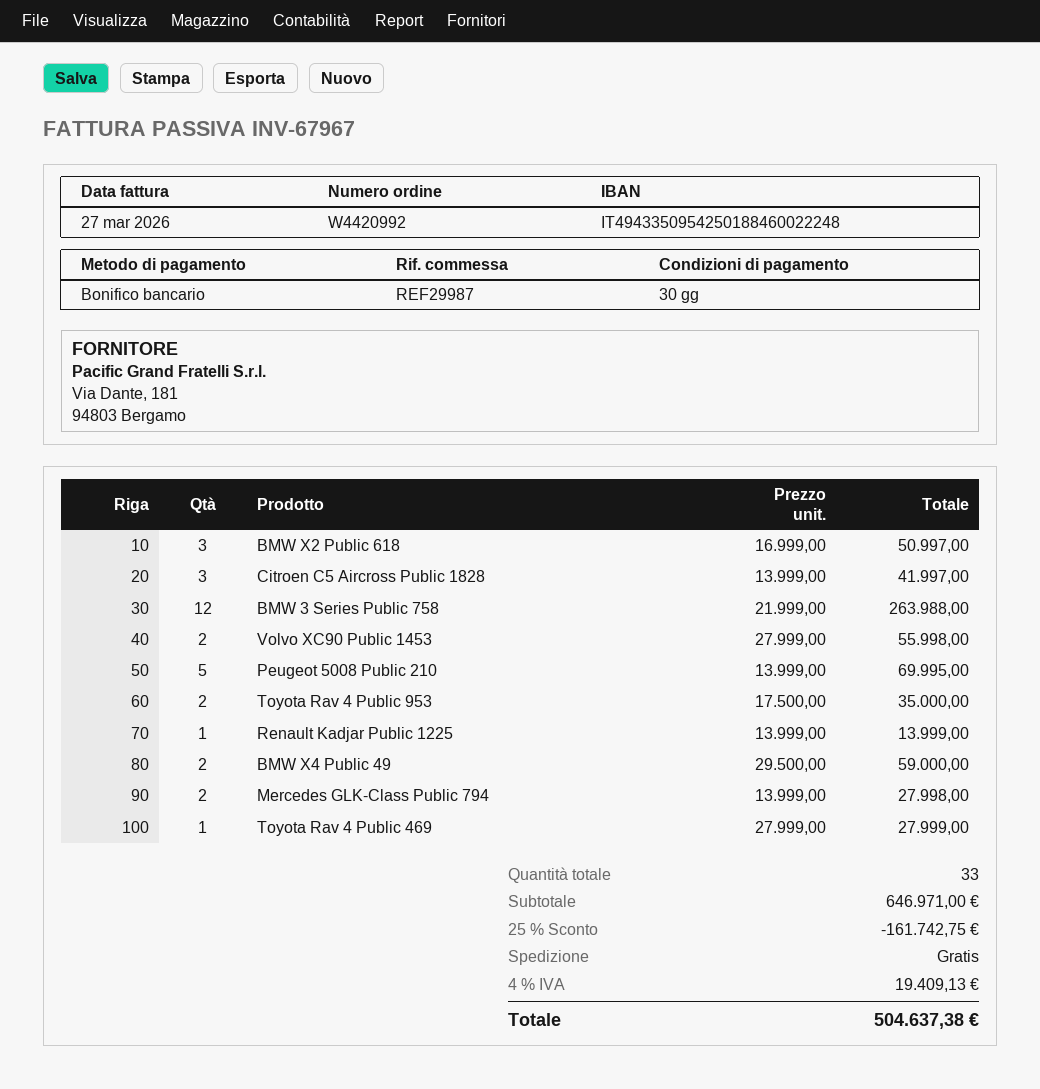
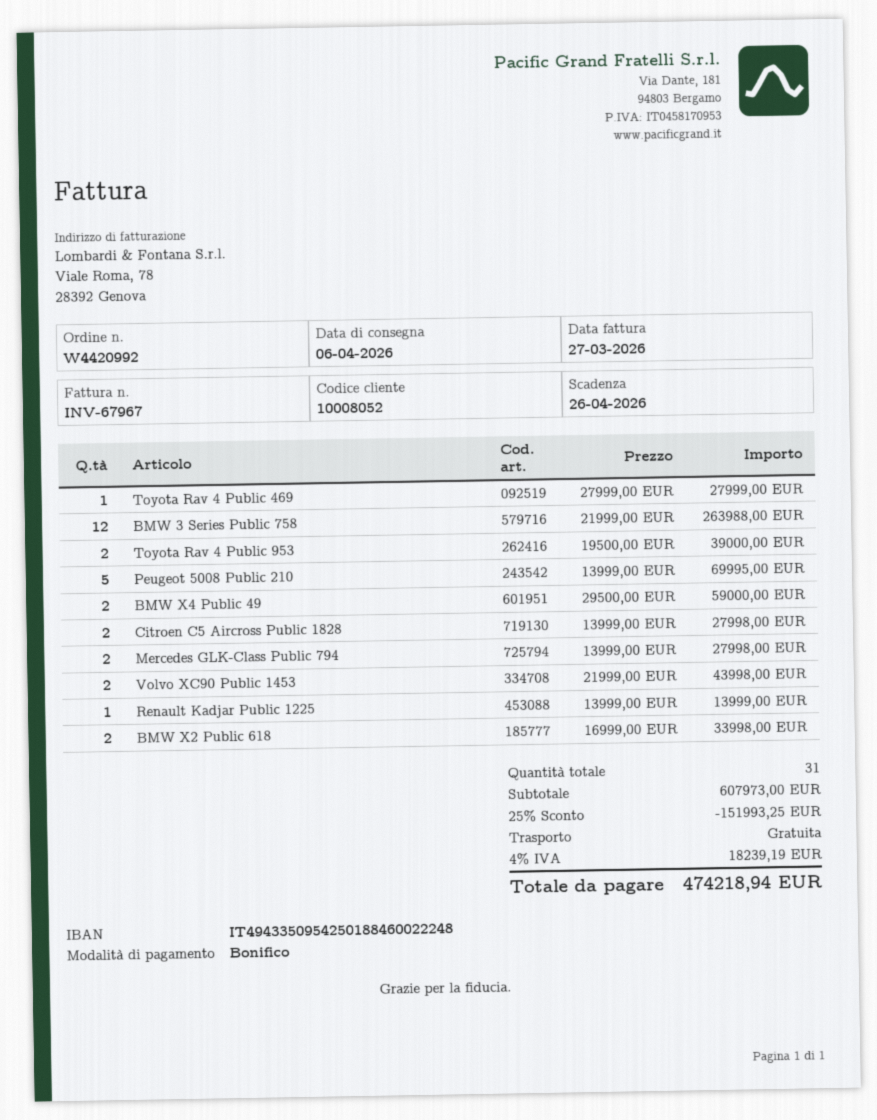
BMW X2 Public 618: 3 x 16999.00 = 50997.00 -> 2 x 16999.00 = 33998.00
Citroen C5 Aircross Public 1828: 3 x 13999.00 = 41997.00 -> 2 x 13999.00 = 27998.00
Volvo XC90 Public 1453: 2 x 27999.00 = 55998.00 -> 2 x 21999.00 = 43998.00
Toyota Rav 4 Public 953: 2 x 17500.00 = 35000.00 -> 2 x 19500.00 = 39000.00
total quantity: 33 -> 31
subtotal: 646971.00 -> 607973.00
discount: 25% = 161742.75 -> 25% = 151993.25
tax: 4% = 19409.13 -> 4% = 18239.19
total: 504637.38 -> 474218.94

